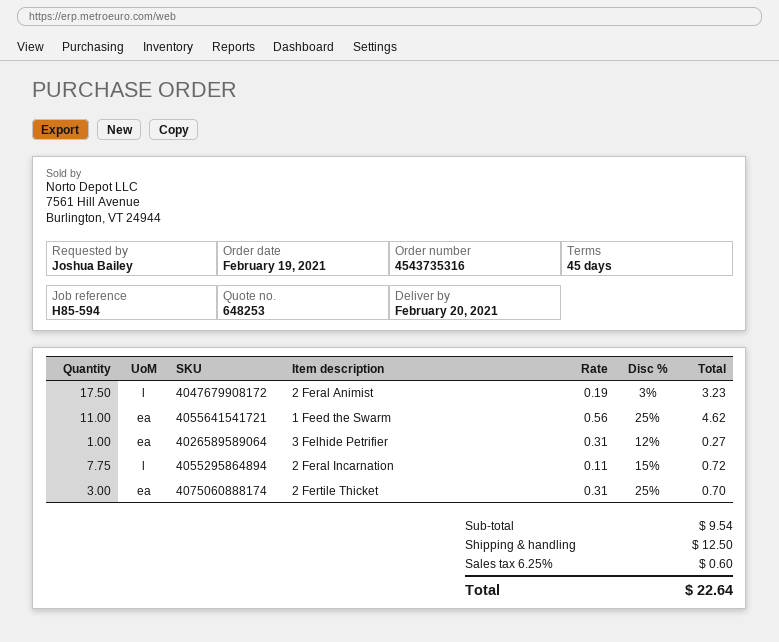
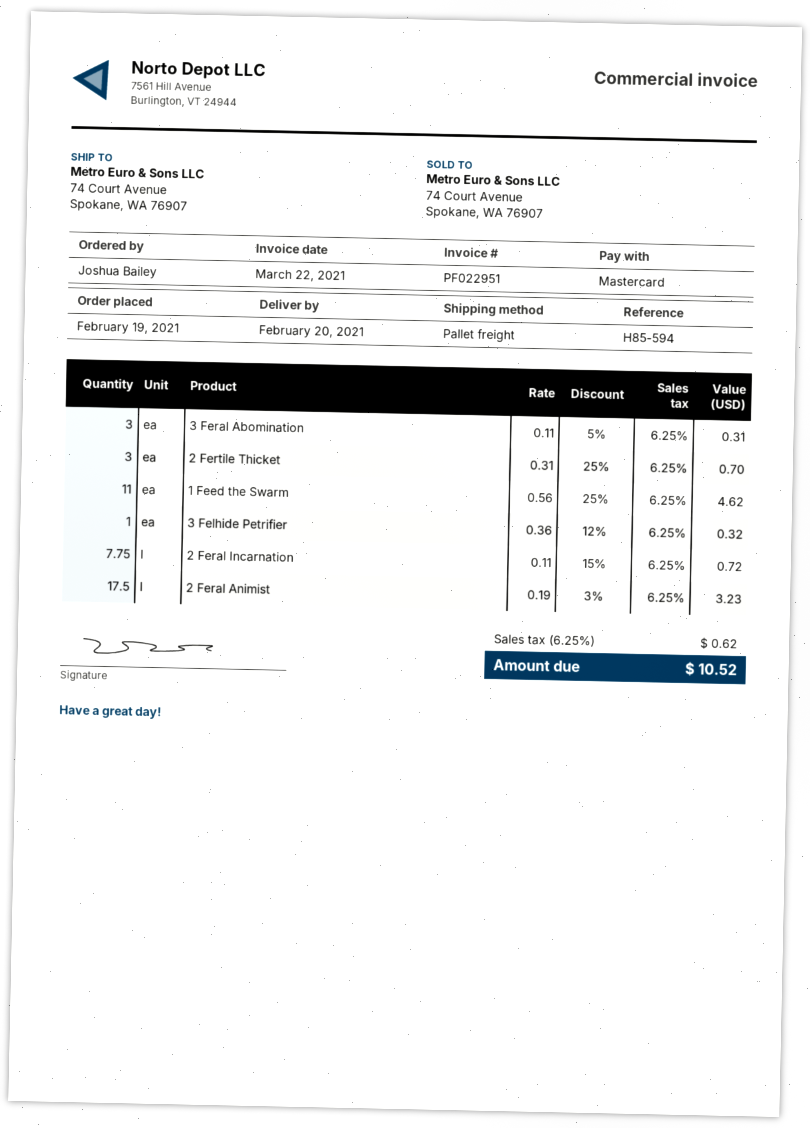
3 Felhide Petrifier: 1 x 0.31 - 12% = 0.27 -> 1 x 0.36 - 12% = 0.32
3 Feral Abomination: none -> 3 x 0.11 - 5% = 0.31
shipping: 12.50 -> none
tax: 6.25% = 0.60 -> 6.25% = 0.62
total: 22.64 -> 10.52

